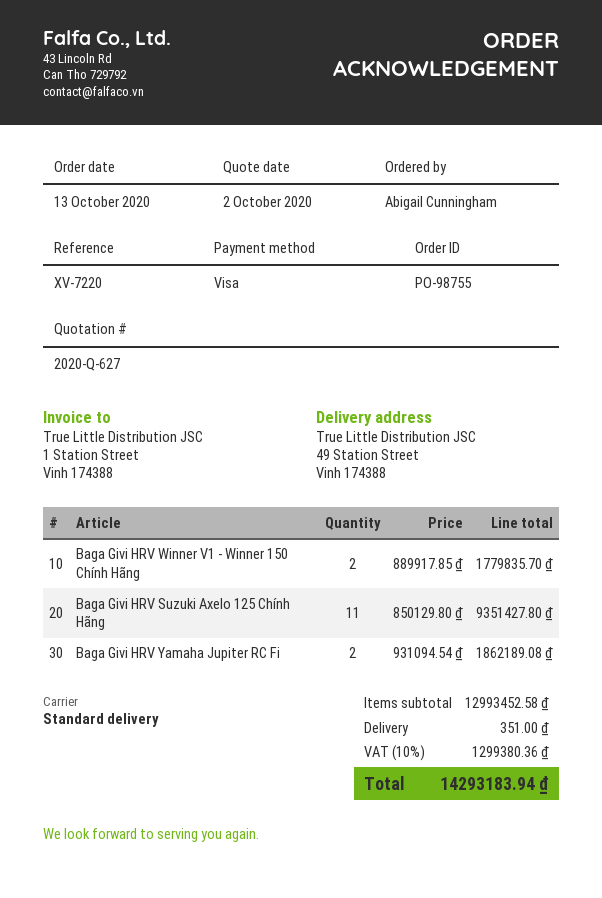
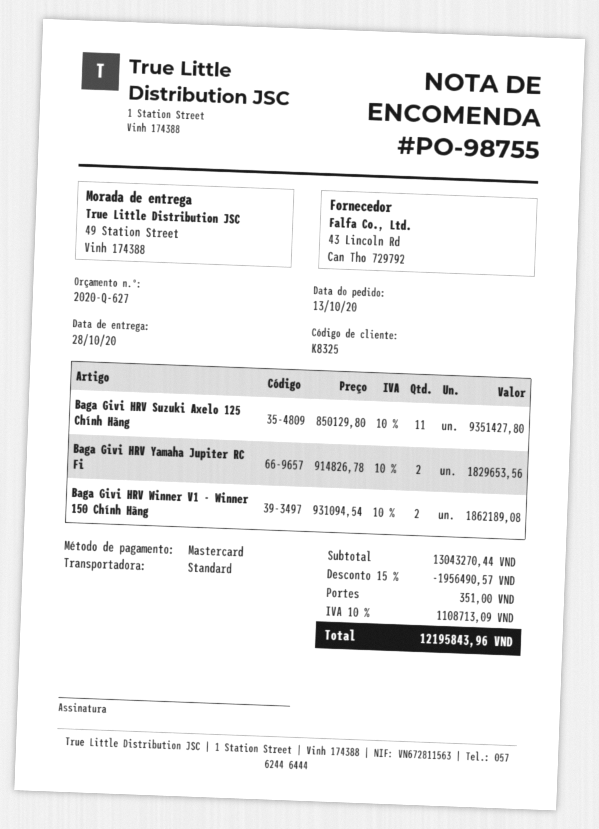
payment method: Visa -> Mastercard
Baga Givi HRV Winner V1 - Winner 150 Chính Hãng: 2 x 889917.85 = 1779835.70 -> 2 x 931094.54 = 1862189.08
Baga Givi HRV Yamaha Jupiter RC Fi: 2 x 931094.54 = 1862189.08 -> 2 x 914826.78 = 1829653.56
subtotal: 12993452.58 -> 13043270.44
discount: none -> 15% = 1956490.57
tax: 10% = 1299380.36 -> 10% = 1108713.09
total: 14293183.94 -> 12195843.96

